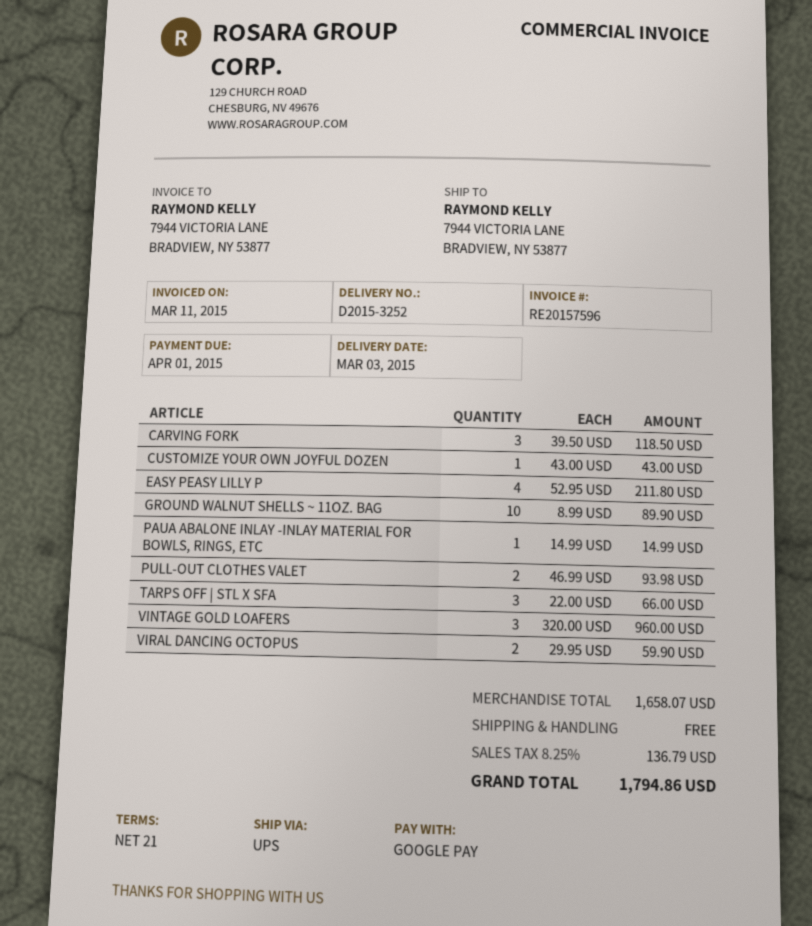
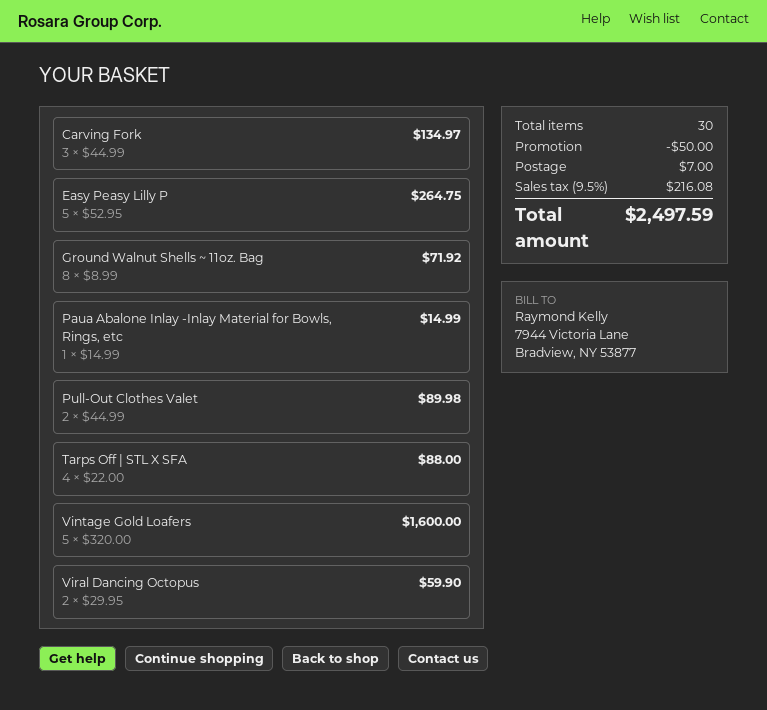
CARVING FORK: 3 x 39.50 = 118.50 -> 3 x 44.99 = 134.97
CUSTOMIZE YOUR OWN JOYFUL DOZEN: 1 x 43.00 = 43.00 -> none
EASY PEASY LILLY P: 4 x 52.95 = 211.80 -> 5 x 52.95 = 264.75
GROUND WALNUT SHELLS ~ 11OZ. BAG: 10 x 8.99 = 89.90 -> 8 x 8.99 = 71.92
PULL-OUT CLOTHES VALET: 2 x 46.99 = 93.98 -> 2 x 44.99 = 89.98
TARPS OFF | STL X SFA: 3 x 22.00 = 66.00 -> 4 x 22.00 = 88.00
VINTAGE GOLD LOAFERS: 3 x 320.00 = 960.00 -> 5 x 320.00 = 1600.00
discount: none -> 50.00
shipping: 0.00 -> 7.00
tax: 8.25% = 136.79 -> 9.5% = 216.08
total: 1794.86 -> 2497.59

